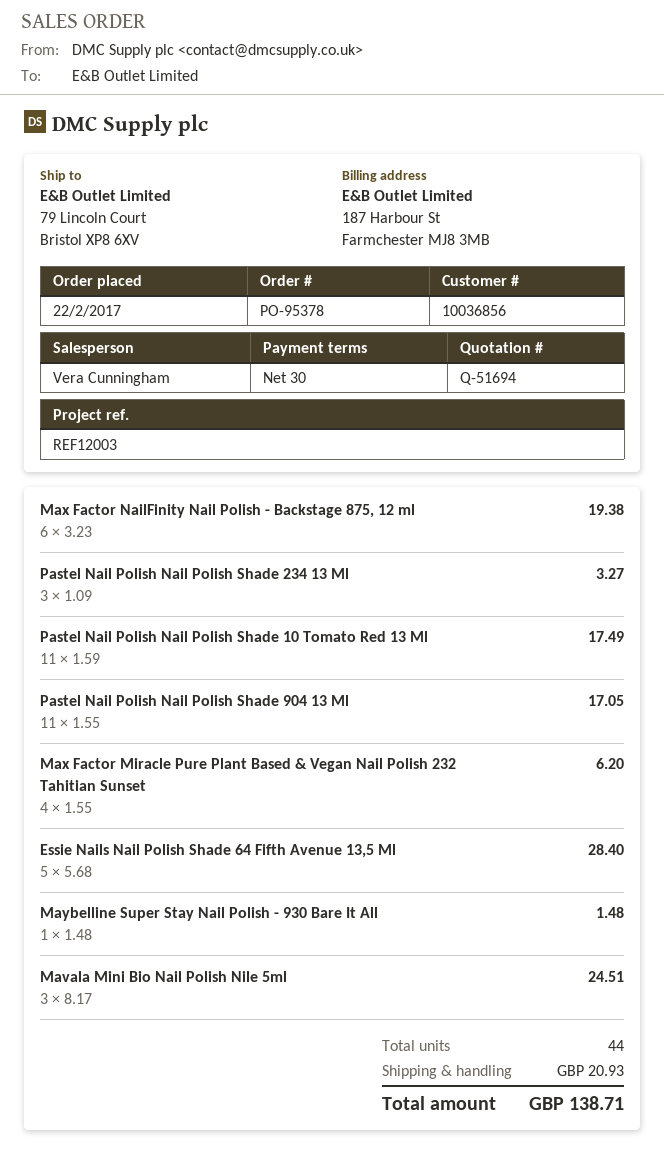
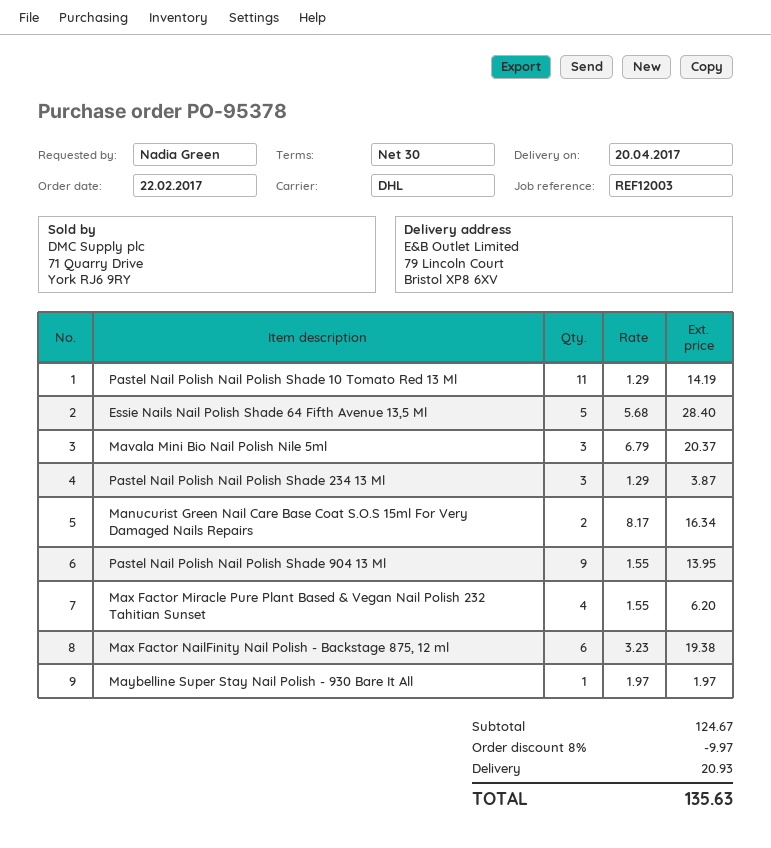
Pastel Nail Polish Nail Polish Shade 234 13 Ml: 3 x 1.09 = 3.27 -> 3 x 1.29 = 3.87
Pastel Nail Polish Nail Polish Shade 10 Tomato Red 13 Ml: 11 x 1.59 = 17.49 -> 11 x 1.29 = 14.19
Pastel Nail Polish Nail Polish Shade 904 13 Ml: 11 x 1.55 = 17.05 -> 9 x 1.55 = 13.95
Maybelline Super Stay Nail Polish - 930 Bare It All: 1 x 1.48 = 1.48 -> 1 x 1.97 = 1.97
Mavala Mini Bio Nail Polish Nile 5ml: 3 x 8.17 = 24.51 -> 3 x 6.79 = 20.37
Manucurist Green Nail Care Base Coat S.O.S 15ml For Very Damaged Nails Repairs: none -> 2 x 8.17 = 16.34
discount: none -> 8% = 9.97
total: 138.71 -> 135.63

